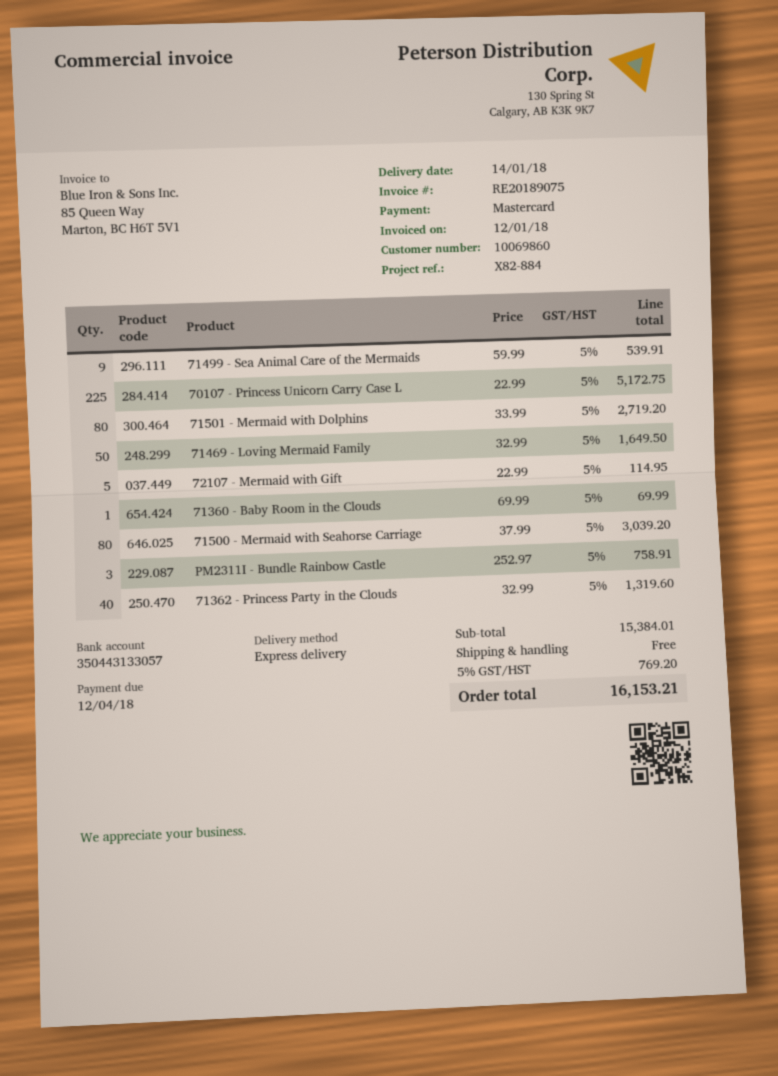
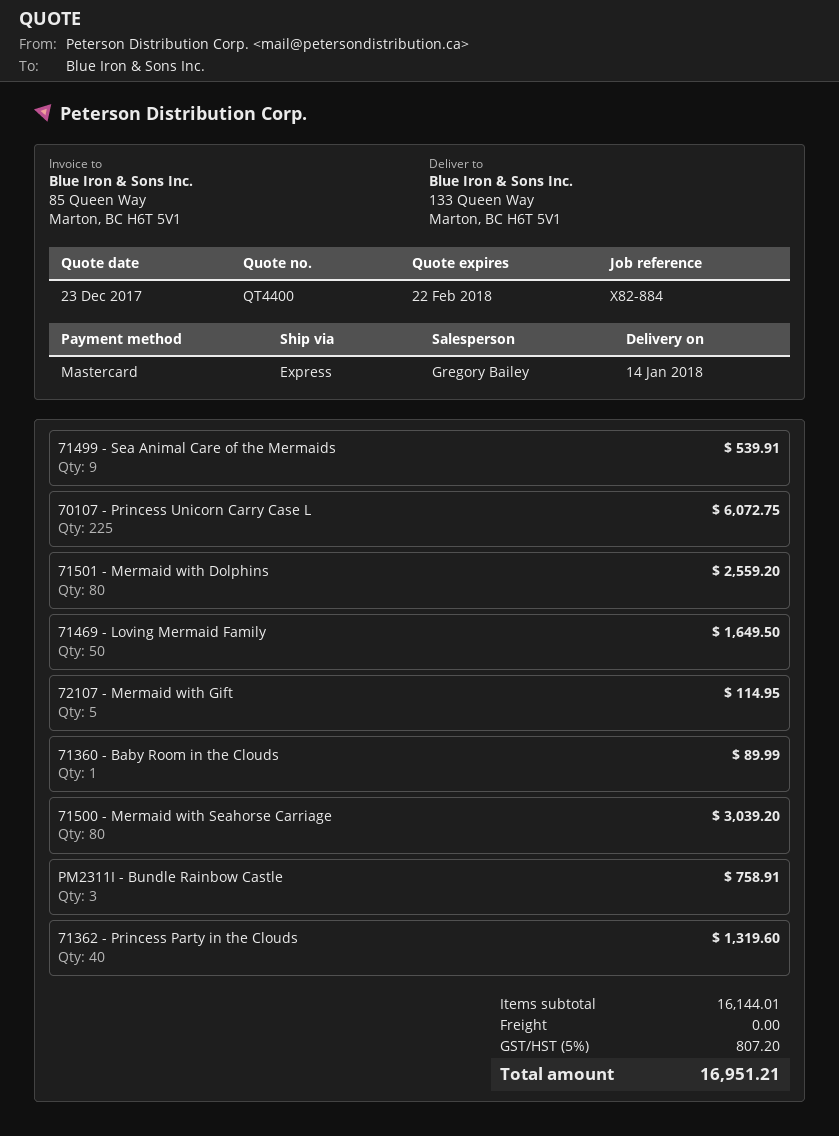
70107 - Princess Unicorn Carry Case L: 225 for 5172.75 -> 225 for 6072.75
71501 - Mermaid with Dolphins: 80 for 2719.20 -> 80 for 2559.20
71360 - Baby Room in the Clouds: 1 for 69.99 -> 1 for 89.99
subtotal: 15384.01 -> 16144.01
tax: 5% = 769.20 -> 5% = 807.20
total: 16153.21 -> 16951.21

